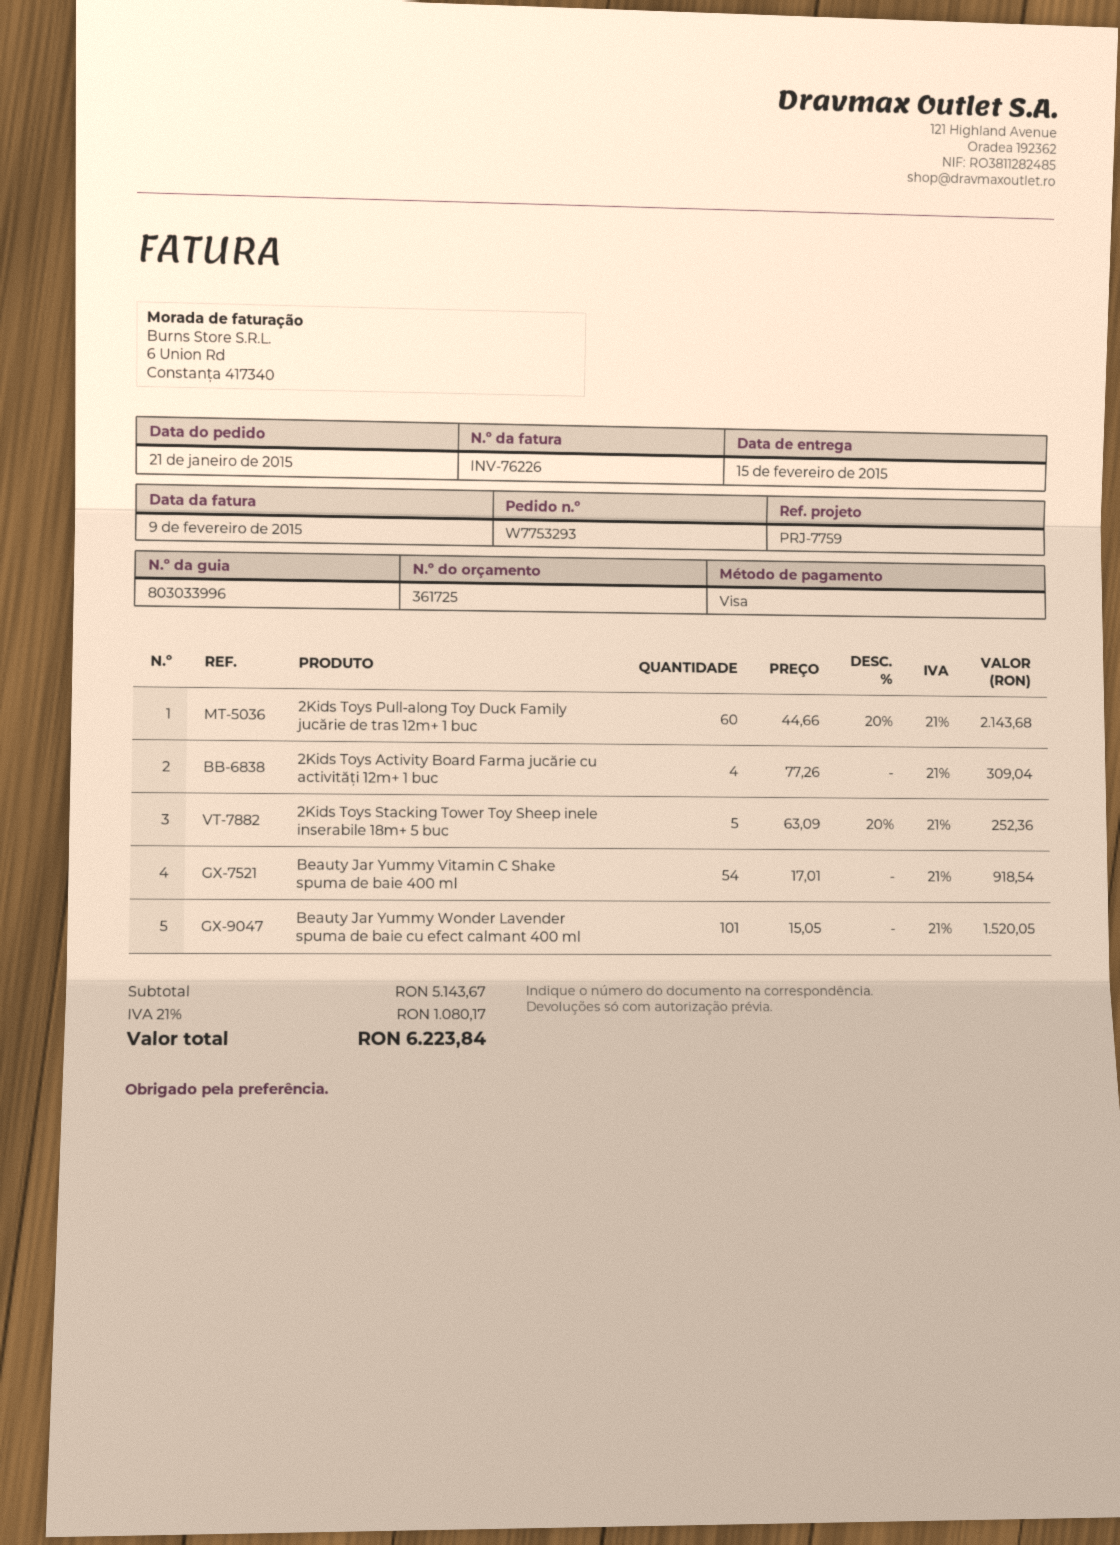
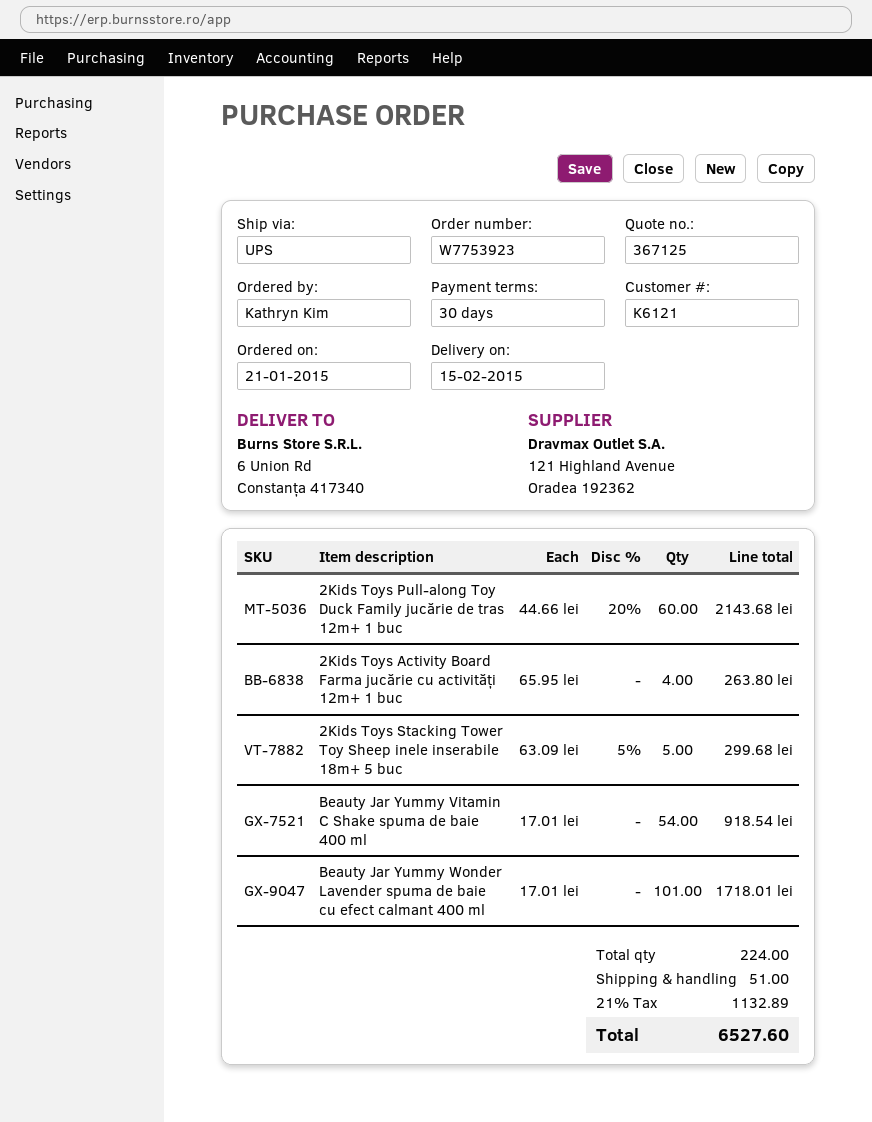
quote number: 361725 -> 367125
order number: W7753293 -> W7753923
2Kids Toys Activity Board Farma jucărie cu activități 12m+ 1 buc: 4 x 77.26 = 309.04 -> 4 x 65.95 = 263.80
2Kids Toys Stacking Tower Toy Sheep inele inserabile 18m+ 5 buc: 5 x 63.09 - 20% = 252.36 -> 5 x 63.09 - 5% = 299.68
Beauty Jar Yummy Wonder Lavender spuma de baie cu efect calmant 400 ml: 101 x 15.05 = 1520.05 -> 101 x 17.01 = 1718.01
shipping: none -> 51.00
tax: 21% = 1080.17 -> 21% = 1132.89
total: 6223.84 -> 6527.60

